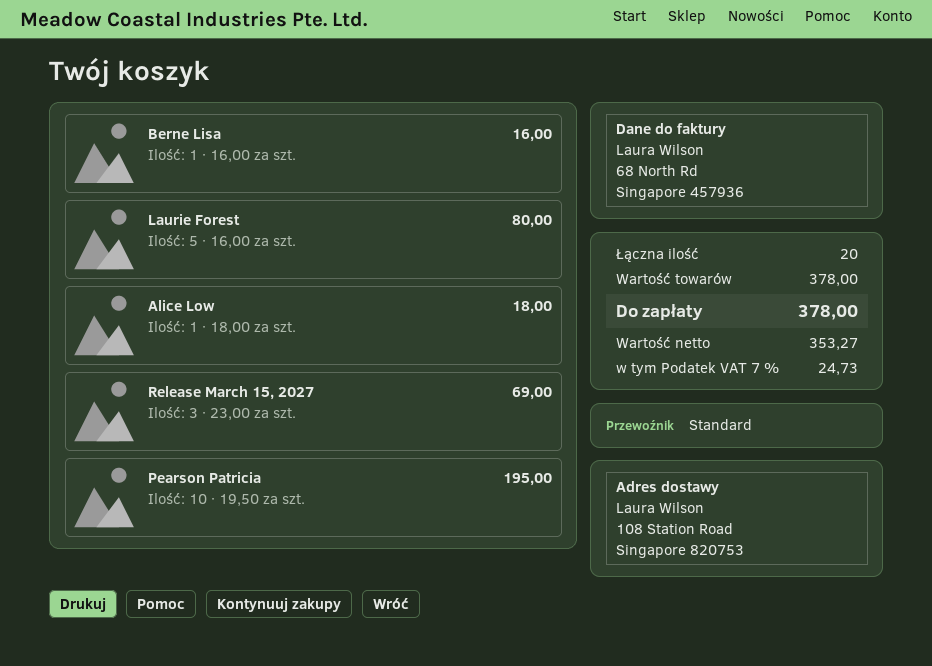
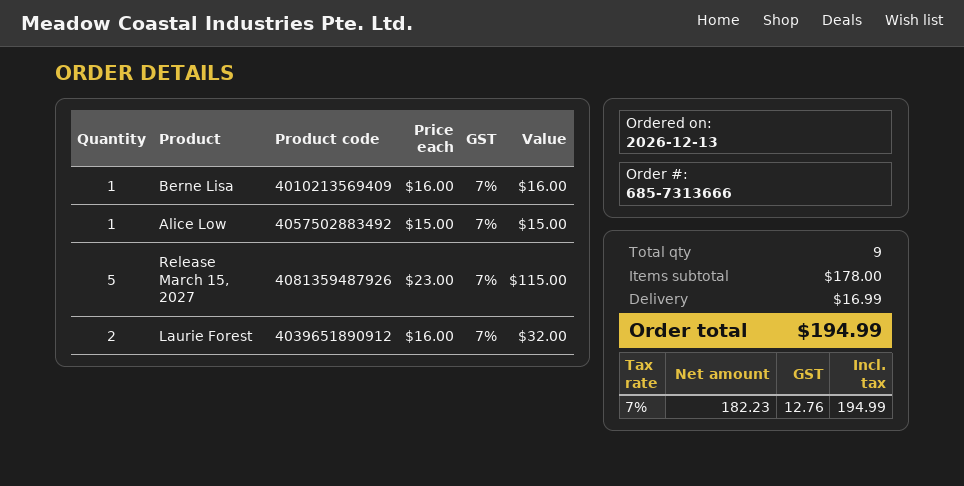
Laurie Forest: 5 x 16.00 = 80.00 -> 2 x 16.00 = 32.00
Alice Low: 1 x 18.00 = 18.00 -> 1 x 15.00 = 15.00
Release March 15, 2027: 3 x 23.00 = 69.00 -> 5 x 23.00 = 115.00
Pearson Patricia: 10 x 19.50 = 195.00 -> none
total quantity: 20 -> 9
subtotal: 378.00 -> 178.00
shipping: none -> 16.99
net: 353.27 -> 182.23
tax: 7% = 24.73 -> 7% = 12.76
total: 378.00 -> 194.99

